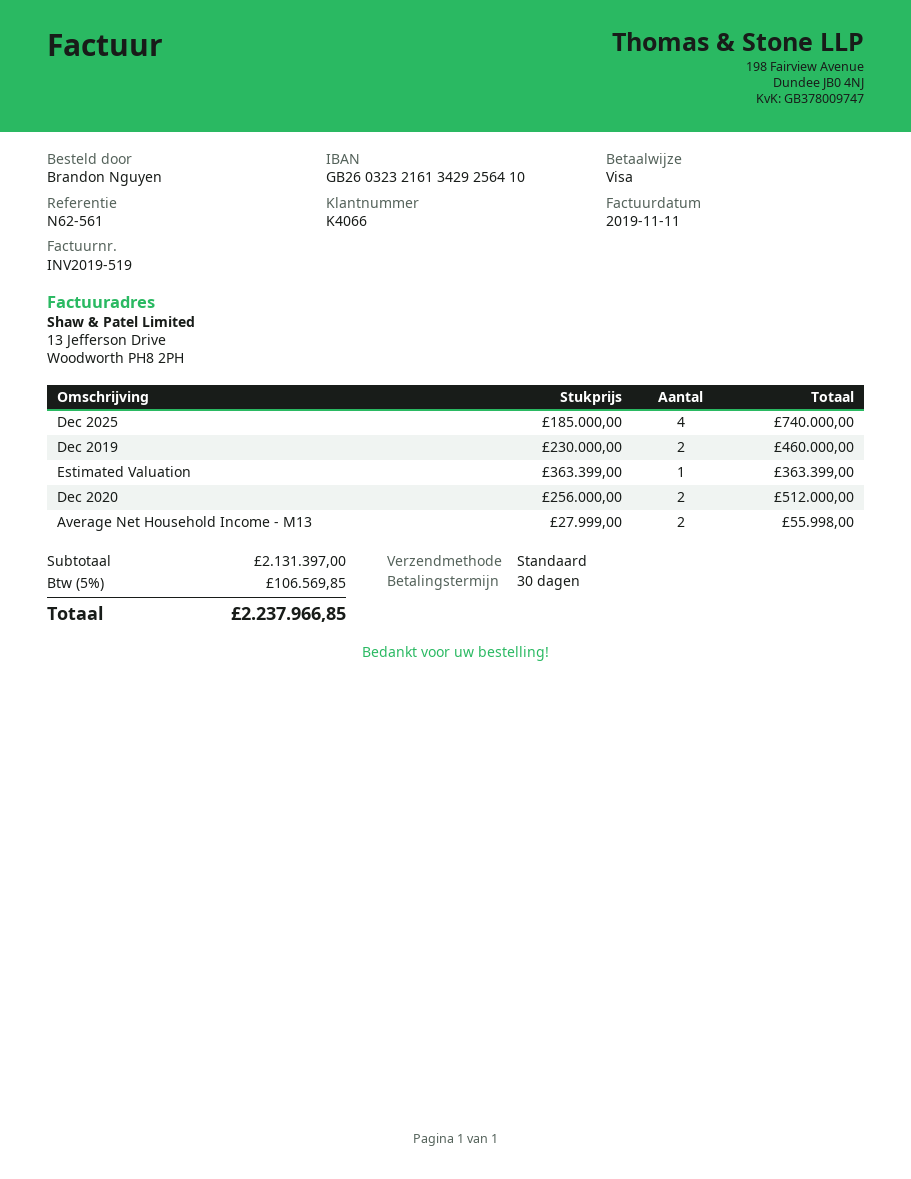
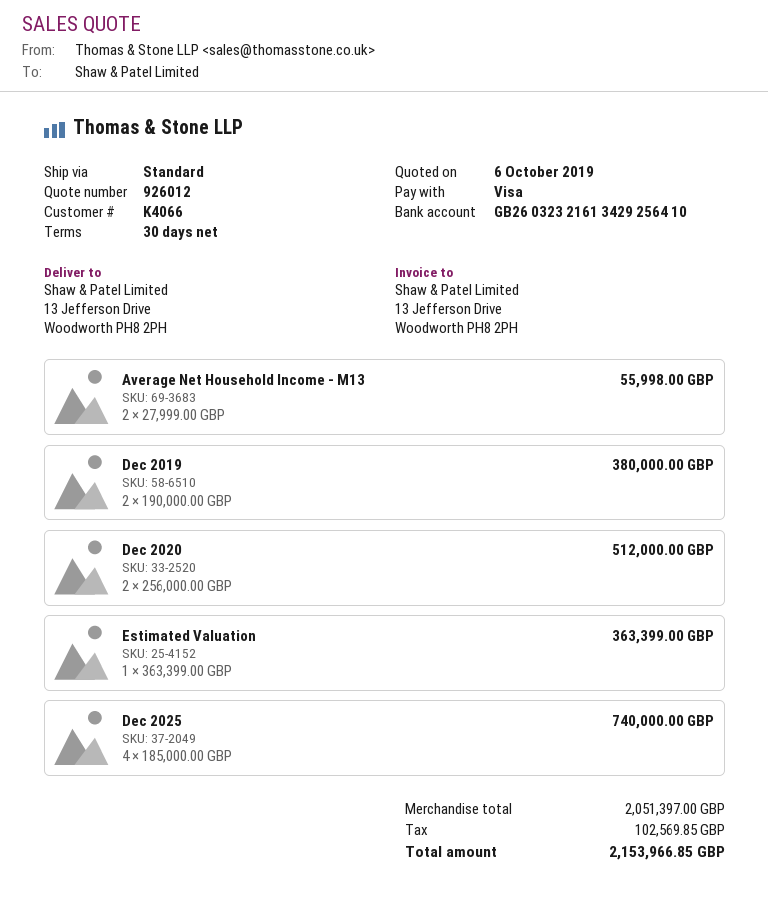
Dec 2019: 2 x 230000.00 = 460000.00 -> 2 x 190000.00 = 380000.00
subtotal: 2131397.00 -> 2051397.00
tax: 106569.85 -> 102569.85
total: 2237966.85 -> 2153966.85

